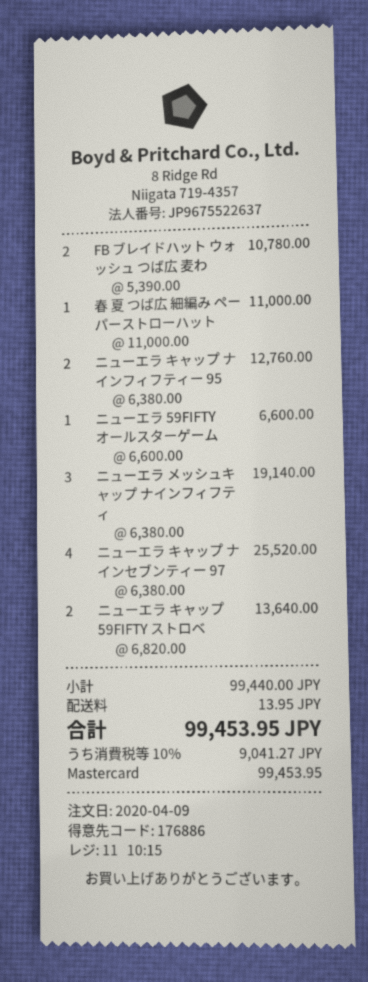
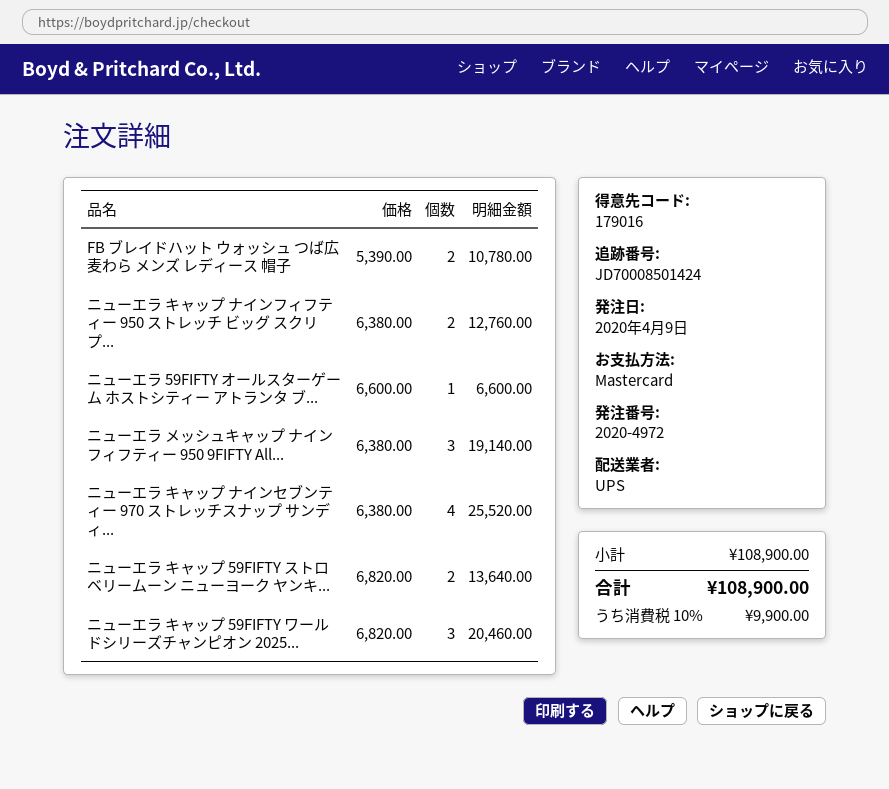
customer number: 176886 -> 179016
春 夏 つば広 細編み ペーパーストローハット: 1 x 11000.00 = 11000.00 -> none
ニューエラ キャップ 59FIFTY ワールドシリーズチャンピオン 2025...: none -> 3 x 6820.00 = 20460.00
subtotal: 99440.00 -> 108900.00
shipping: 13.95 -> none
tax: 10% = 9041.27 -> 10% = 9900.00
total: 99453.95 -> 108900.00

